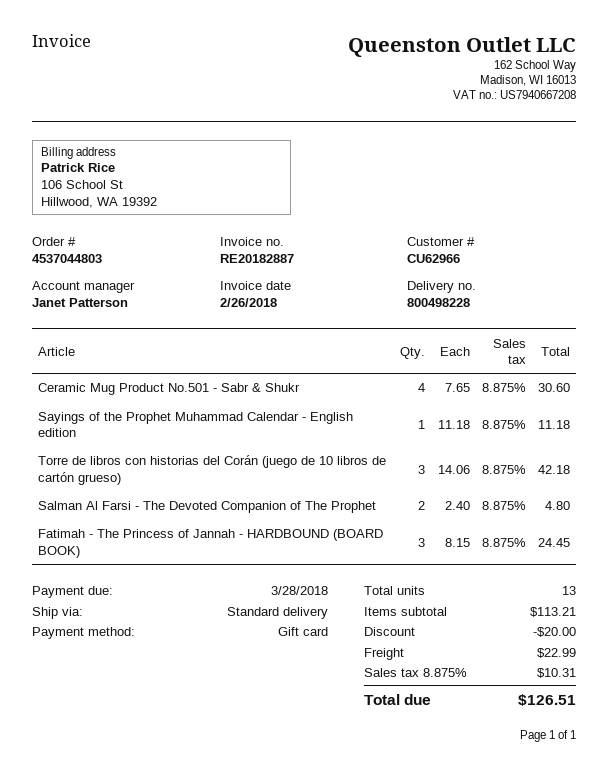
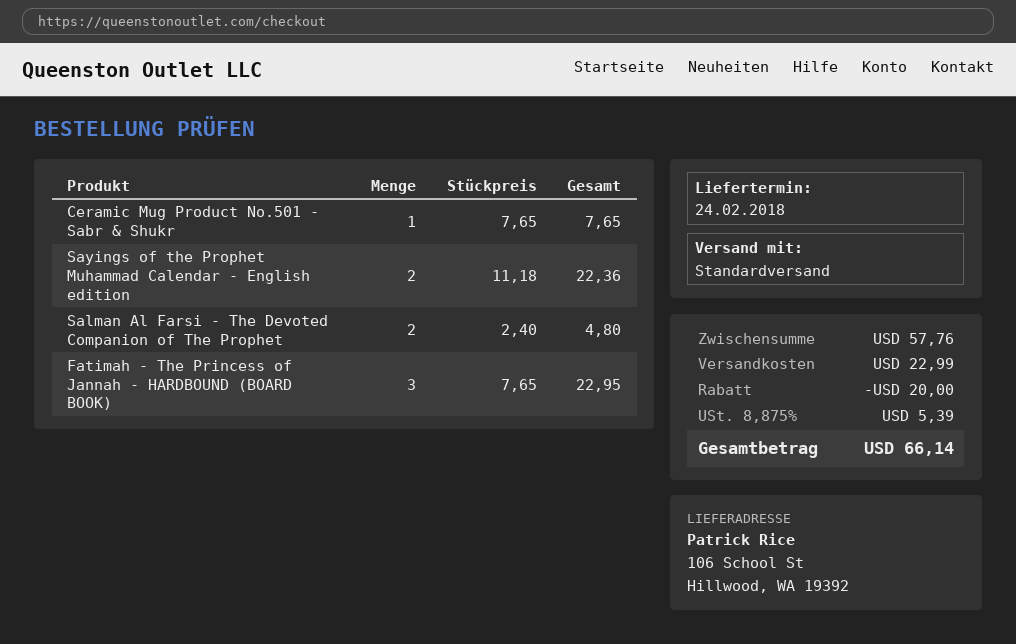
Ceramic Mug Product No.501 - Sabr & Shukr: 4 x 7.65 = 30.60 -> 1 x 7.65 = 7.65
Sayings of the Prophet Muhammad Calendar - English edition: 1 x 11.18 = 11.18 -> 2 x 11.18 = 22.36
Torre de libros con historias del Corán (juego de 10 libros de cartón grueso): 3 x 14.06 = 42.18 -> none
Fatimah - The Princess of Jannah - HARDBOUND (BOARD BOOK): 3 x 8.15 = 24.45 -> 3 x 7.65 = 22.95
subtotal: 113.21 -> 57.76
tax: 8.875% = 10.31 -> 8.875% = 5.39
total: 126.51 -> 66.14

